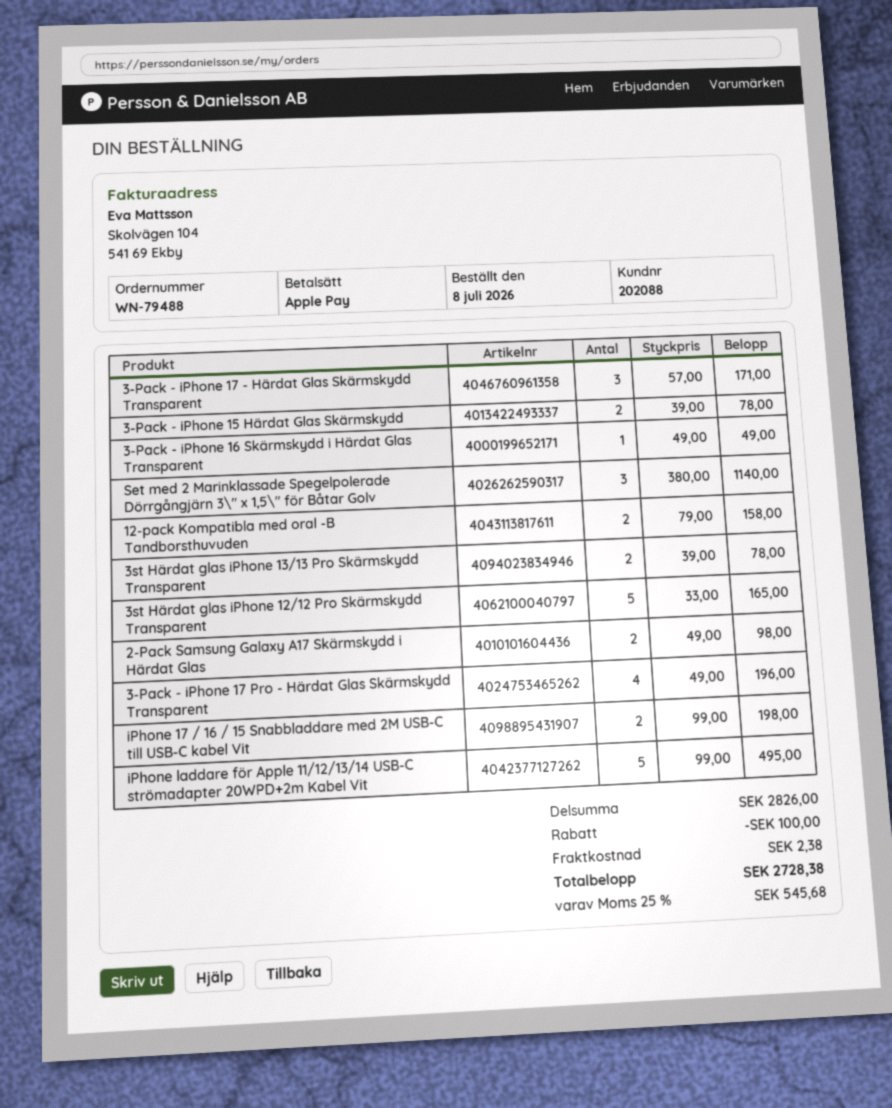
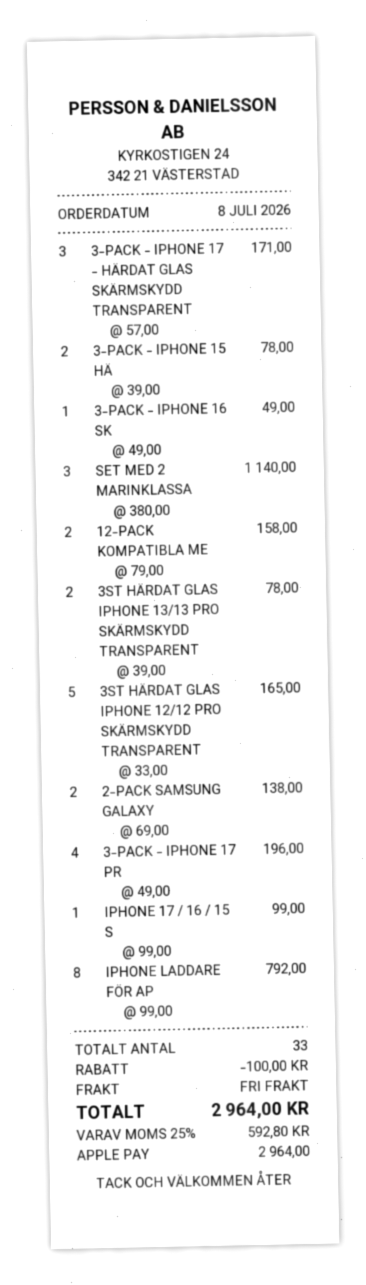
2-Pack Samsung Galaxy A17 Skärmskydd i Härdat Glas: 2 x 49.00 = 98.00 -> 2 x 69.00 = 138.00
iPhone 17 / 16 / 15 Snabbladdare med 2M USB-C till USB-C kabel Vit: 2 x 99.00 = 198.00 -> 1 x 99.00 = 99.00
iPhone laddare för Apple 11/12/13/14 USB-C strömadapter 20WPD+2m Kabel Vit: 5 x 99.00 = 495.00 -> 8 x 99.00 = 792.00
shipping: 2.38 -> 0.00
tax: 25% = 545.68 -> 25% = 592.80
total: 2728.38 -> 2964.00

